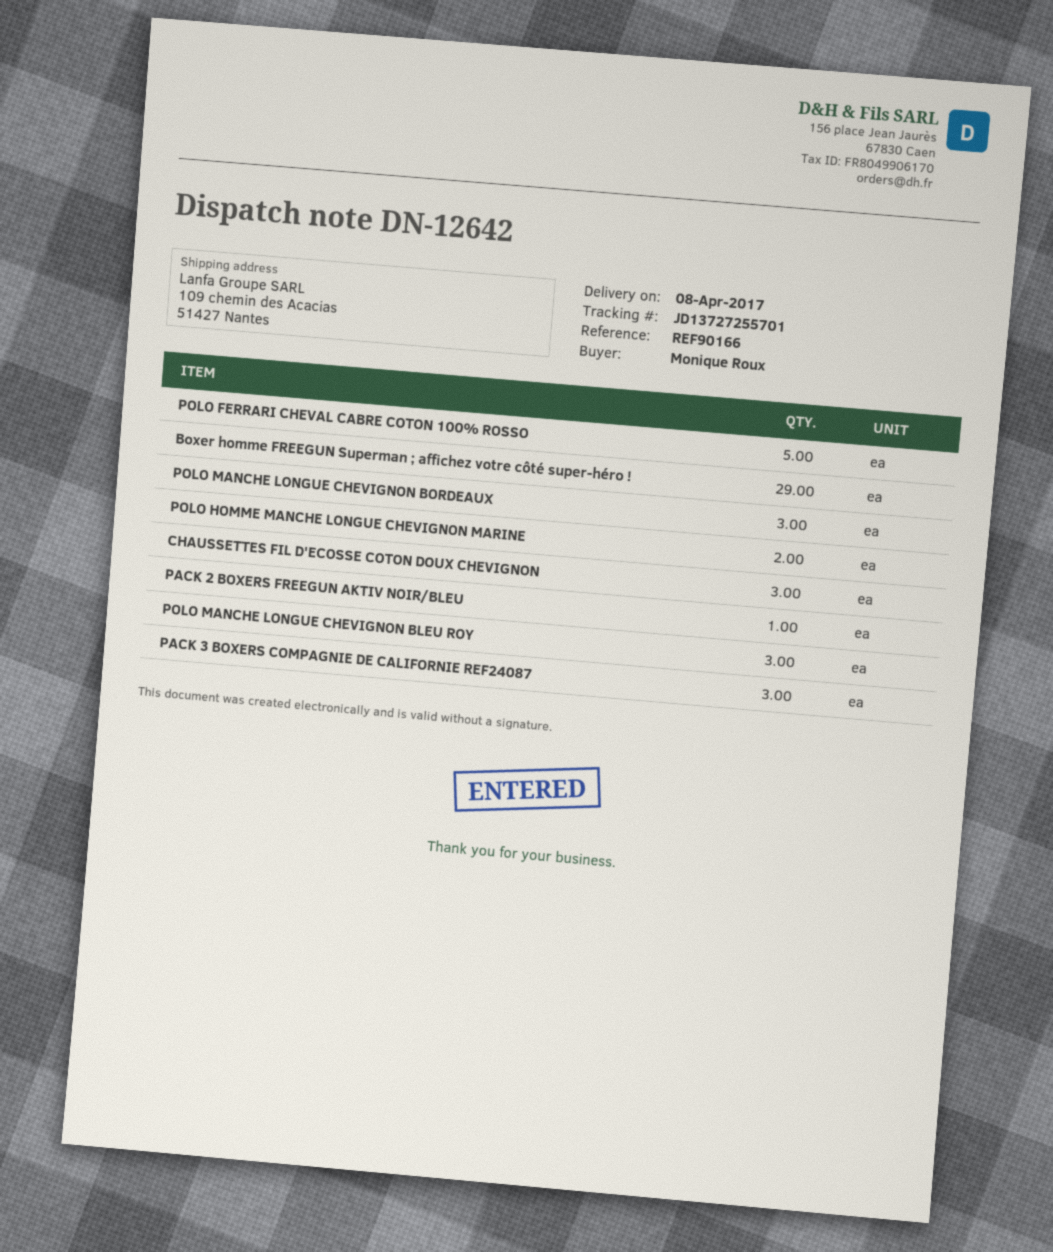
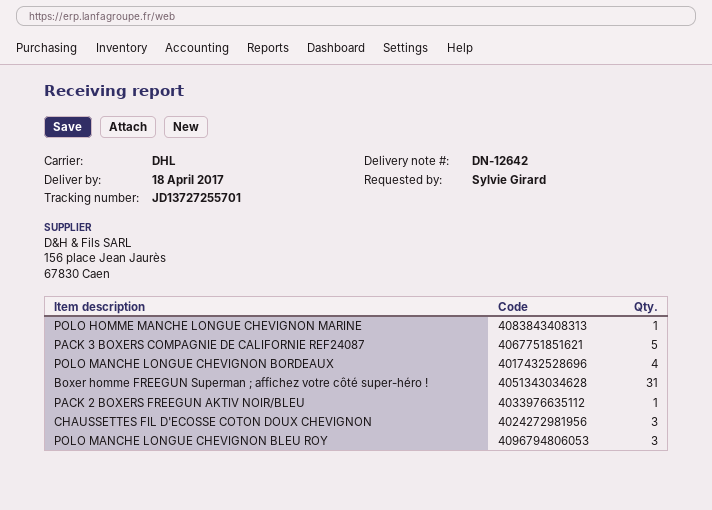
delivery date: 2017-04-08 -> 2017-04-18
ordered by: Monique Roux -> Sylvie Girard
POLO FERRARI CHEVAL CABRE COTON 100% ROSSO: 5 -> none
Boxer homme FREEGUN Superman ; affichez votre côté super-héro !: 29 -> 31
POLO MANCHE LONGUE CHEVIGNON BORDEAUX: 3 -> 4
POLO HOMME MANCHE LONGUE CHEVIGNON MARINE: 2 -> 1
PACK 3 BOXERS COMPAGNIE DE CALIFORNIE REF24087: 3 -> 5

